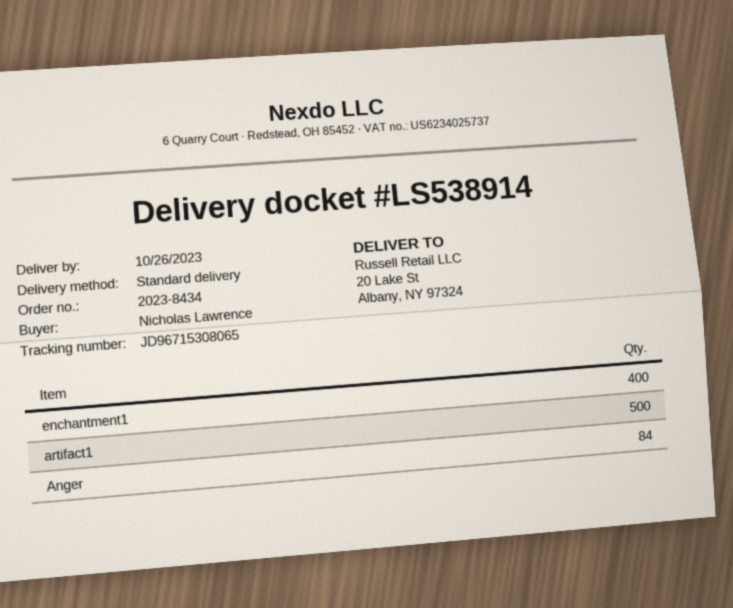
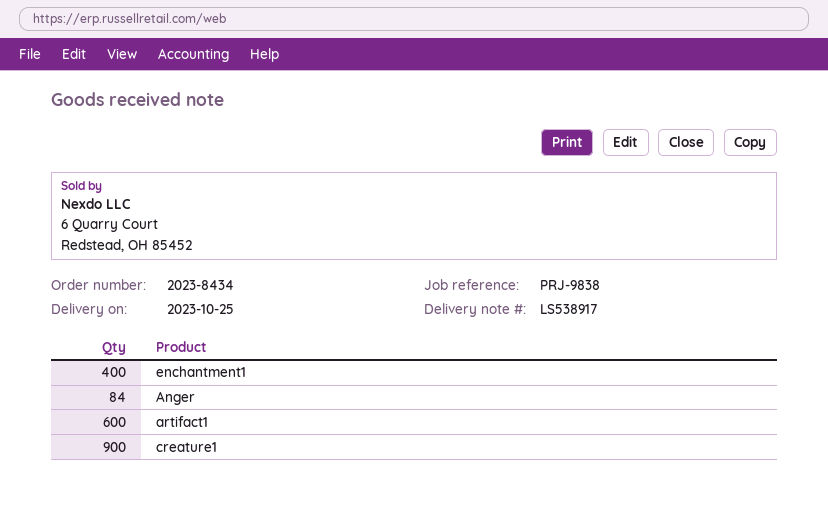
delivery note number: LS538914 -> LS538917
delivery date: 2023-10-26 -> 2023-10-25
artifact1: 500 -> 600
creature1: none -> 900

